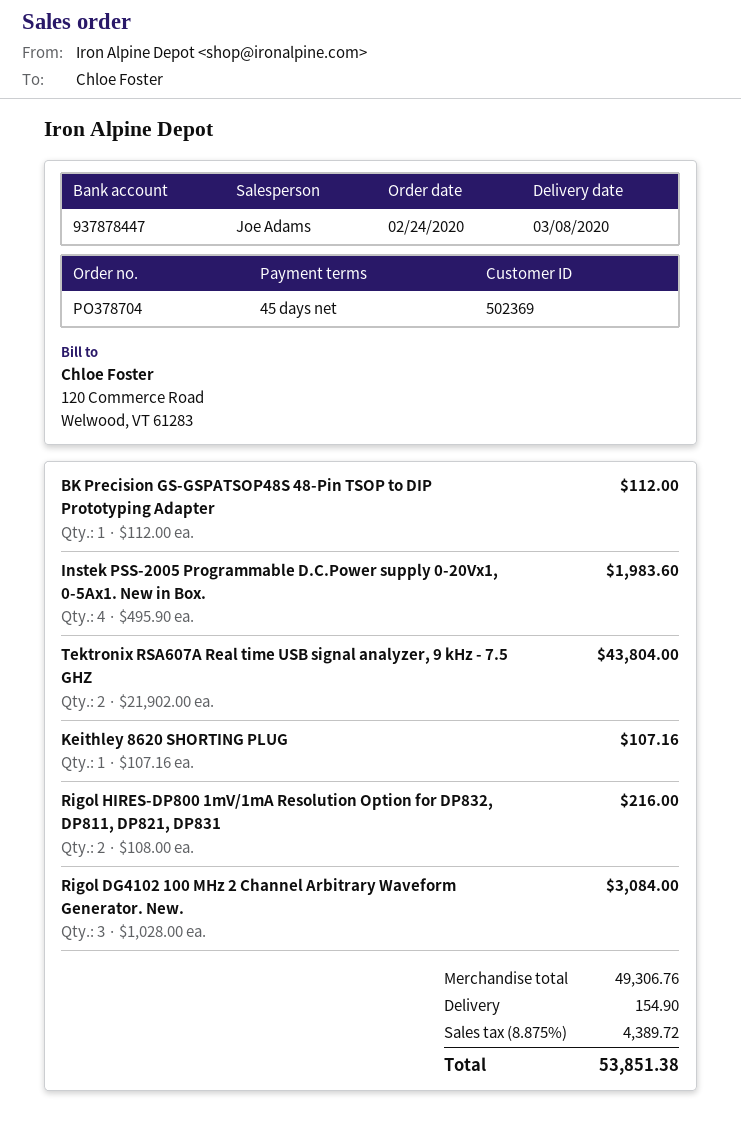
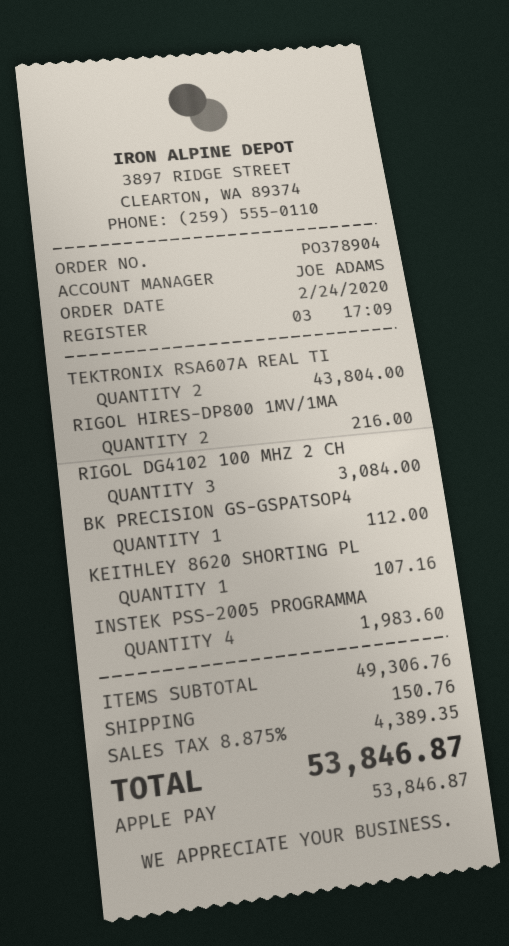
order number: PO378704 -> PO378904
shipping: 154.90 -> 150.76
tax: 8.875% = 4389.72 -> 8.875% = 4389.35
total: 53851.38 -> 53846.87

